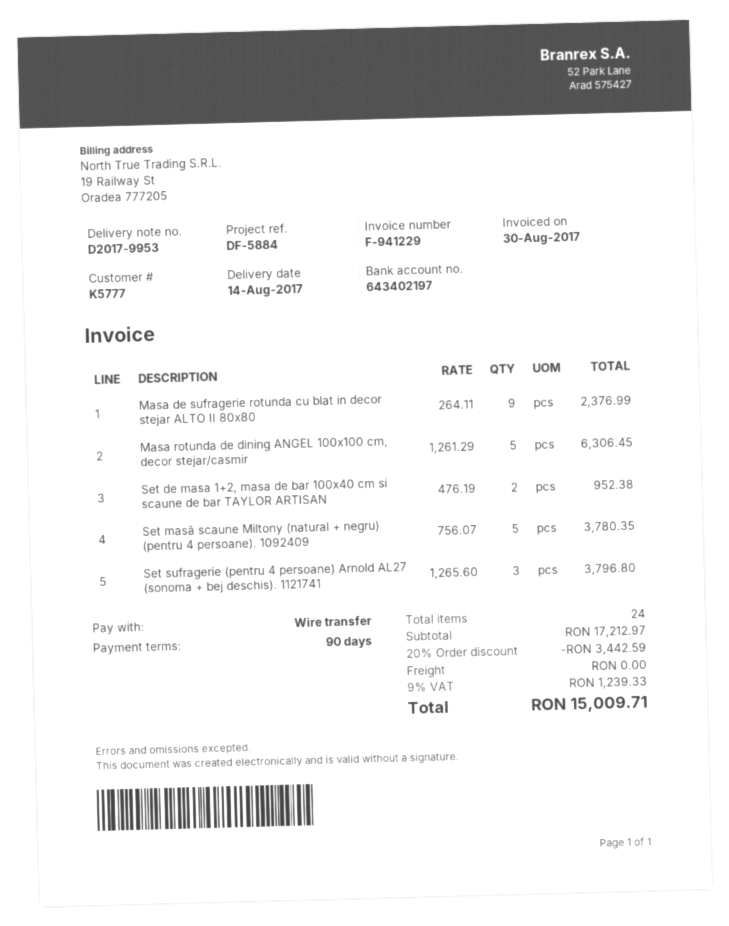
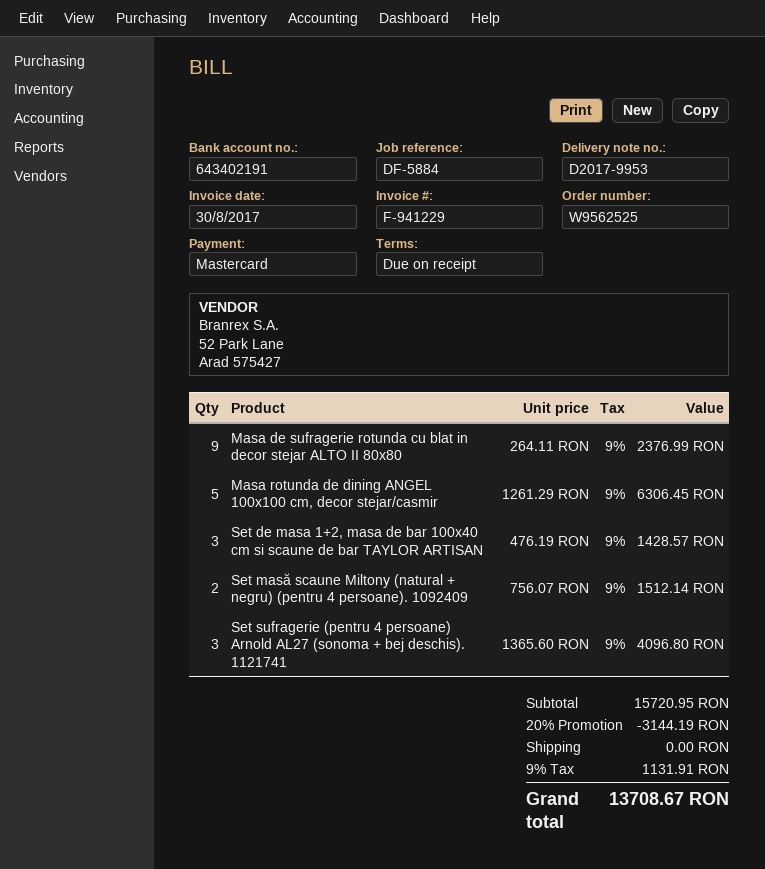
payment terms: 90 days -> on receipt
payment method: bank transfer -> Mastercard
bank account: 643402197 -> 643402191
Set de masa 1+2, masa de bar 100x40 cm si scaune de bar TAYLOR ARTISAN: 2 x 476.19 = 952.38 -> 3 x 476.19 = 1428.57
Set masă scaune Miltony (natural + negru) (pentru 4 persoane). 1092409: 5 x 756.07 = 3780.35 -> 2 x 756.07 = 1512.14
Set sufragerie (pentru 4 persoane) Arnold AL27 (sonoma + bej deschis). 1121741: 3 x 1265.60 = 3796.80 -> 3 x 1365.60 = 4096.80
subtotal: 17212.97 -> 15720.95
discount: 20% = 3442.59 -> 20% = 3144.19
tax: 9% = 1239.33 -> 9% = 1131.91
total: 15009.71 -> 13708.67

